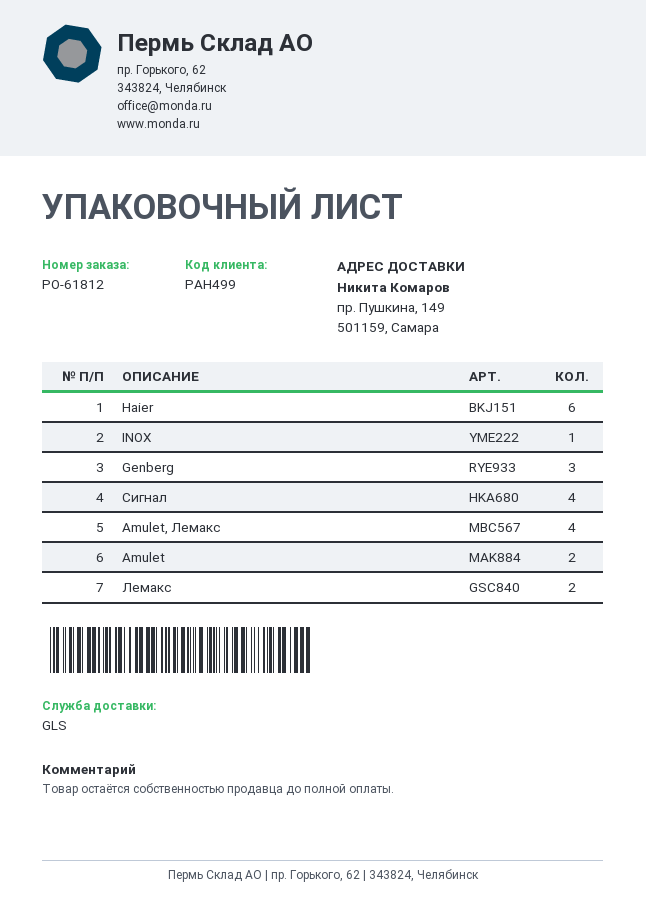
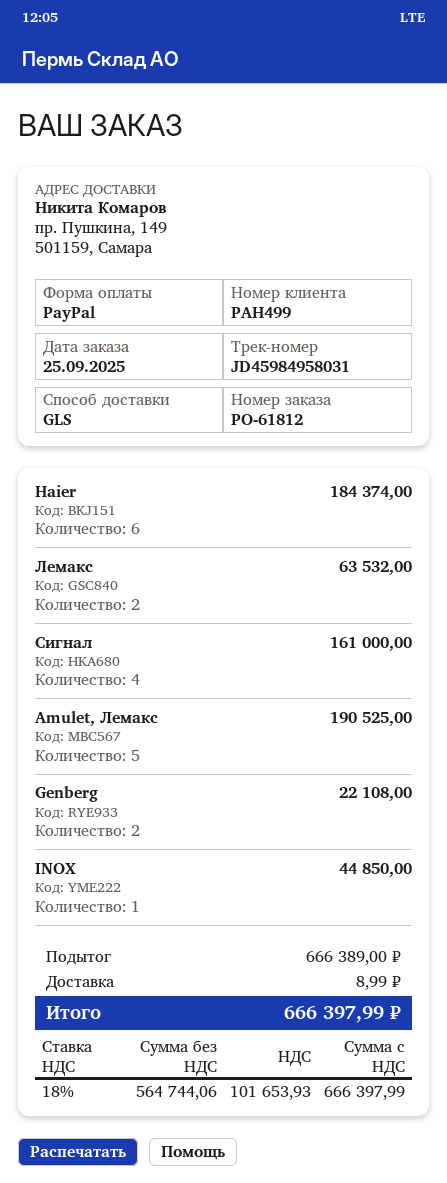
Genberg: 3 -> 2
Amulet, Лемакс: 4 -> 5
Amulet: 2 -> none

